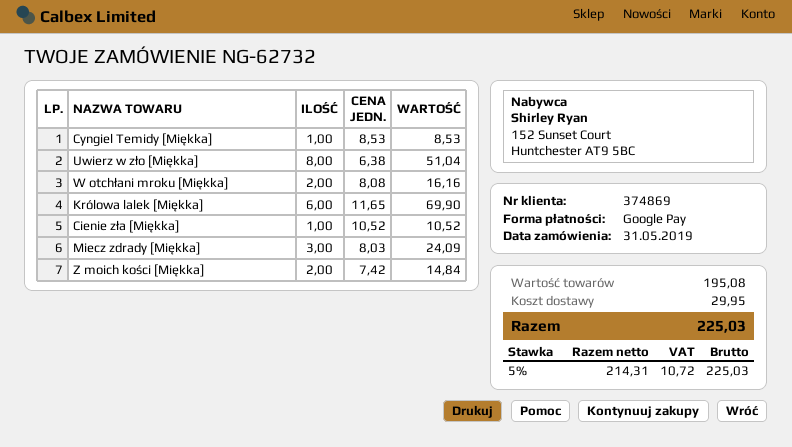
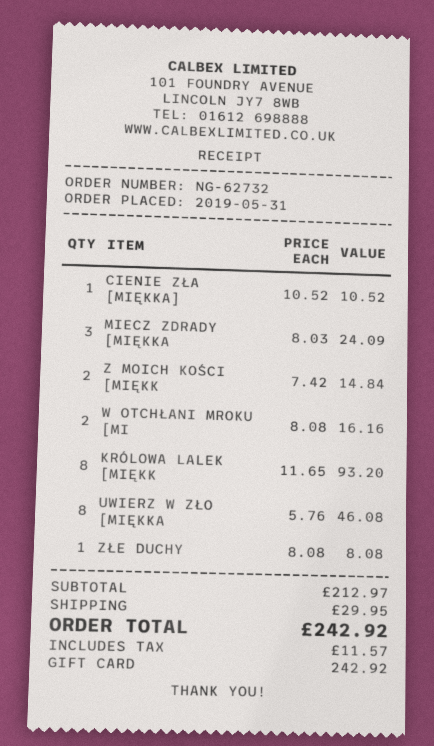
payment method: Google Pay -> gift card
Cyngiel Temidy [Miękka]: 1 x 8.53 = 8.53 -> none
Uwierz w zło [Miękka]: 8 x 6.38 = 51.04 -> 8 x 5.76 = 46.08
Królowa lalek [Miękka]: 6 x 11.65 = 69.90 -> 8 x 11.65 = 93.20
ZŁE DUCHY: none -> 1 x 8.08 = 8.08
subtotal: 195.08 -> 212.97
tax: 10.72 -> 11.57
total: 225.03 -> 242.92

